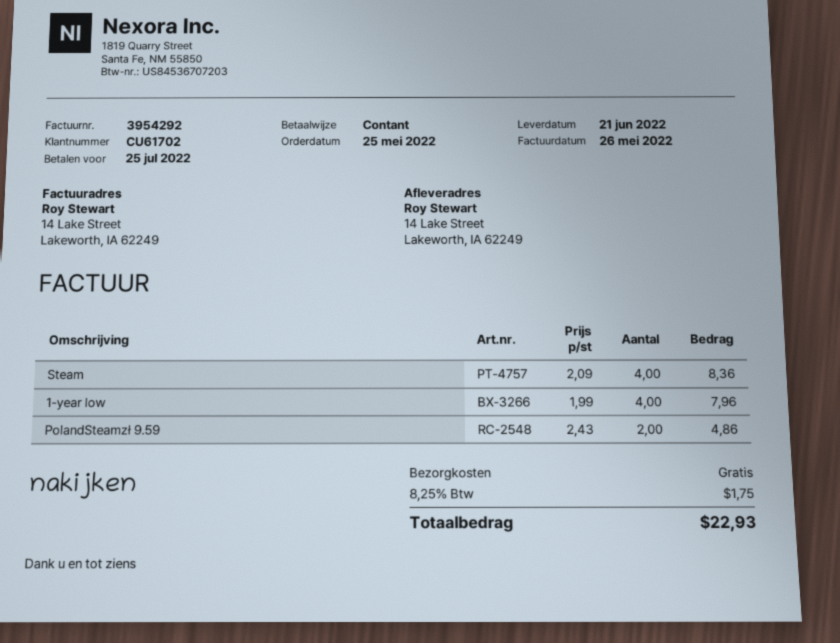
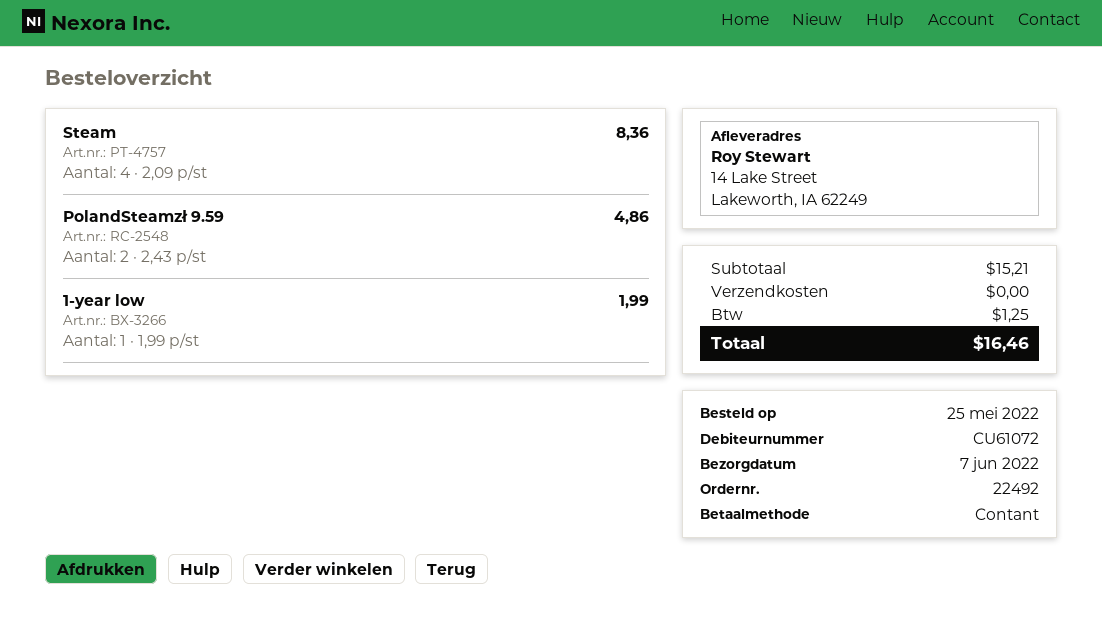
delivery date: 2022-06-21 -> 2022-06-07
customer number: CU61702 -> CU61072
1-year low: 4 x 1.99 = 7.96 -> 1 x 1.99 = 1.99
tax: 1.75 -> 1.25
total: 22.93 -> 16.46

